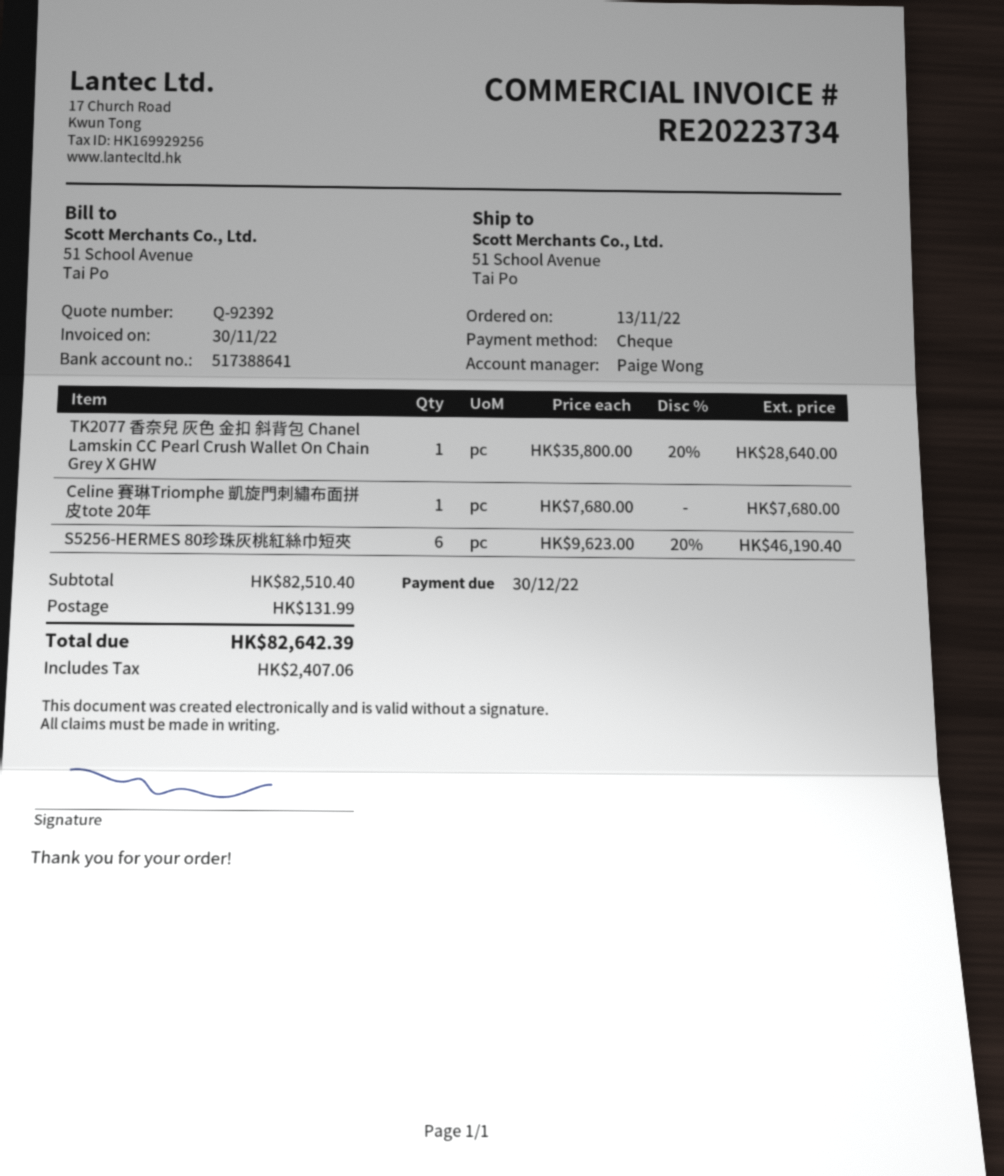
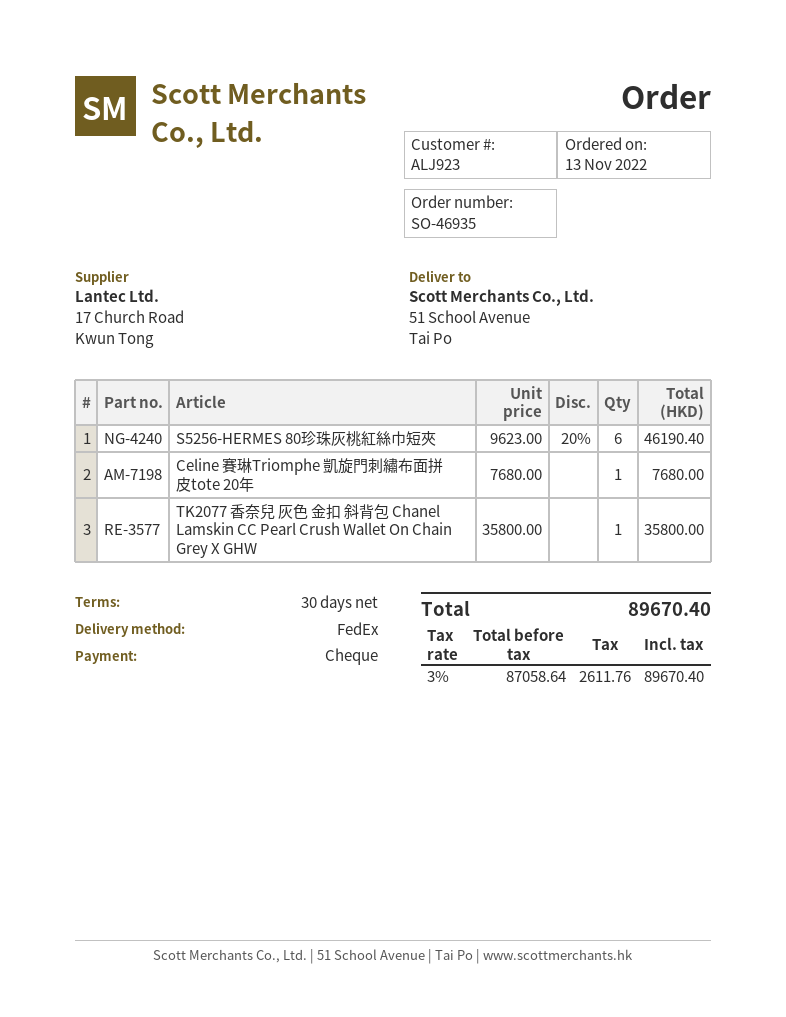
TK2077 香奈兒 灰色 金扣 斜背包 Chanel Lamskin CC Pearl Crush Wallet On Chain Grey X GHW: 1 x 35800.00 - 20% = 28640.00 -> 1 x 35800.00 = 35800.00
shipping: 131.99 -> none
tax: 2407.06 -> 2611.76
total: 82642.39 -> 89670.40

